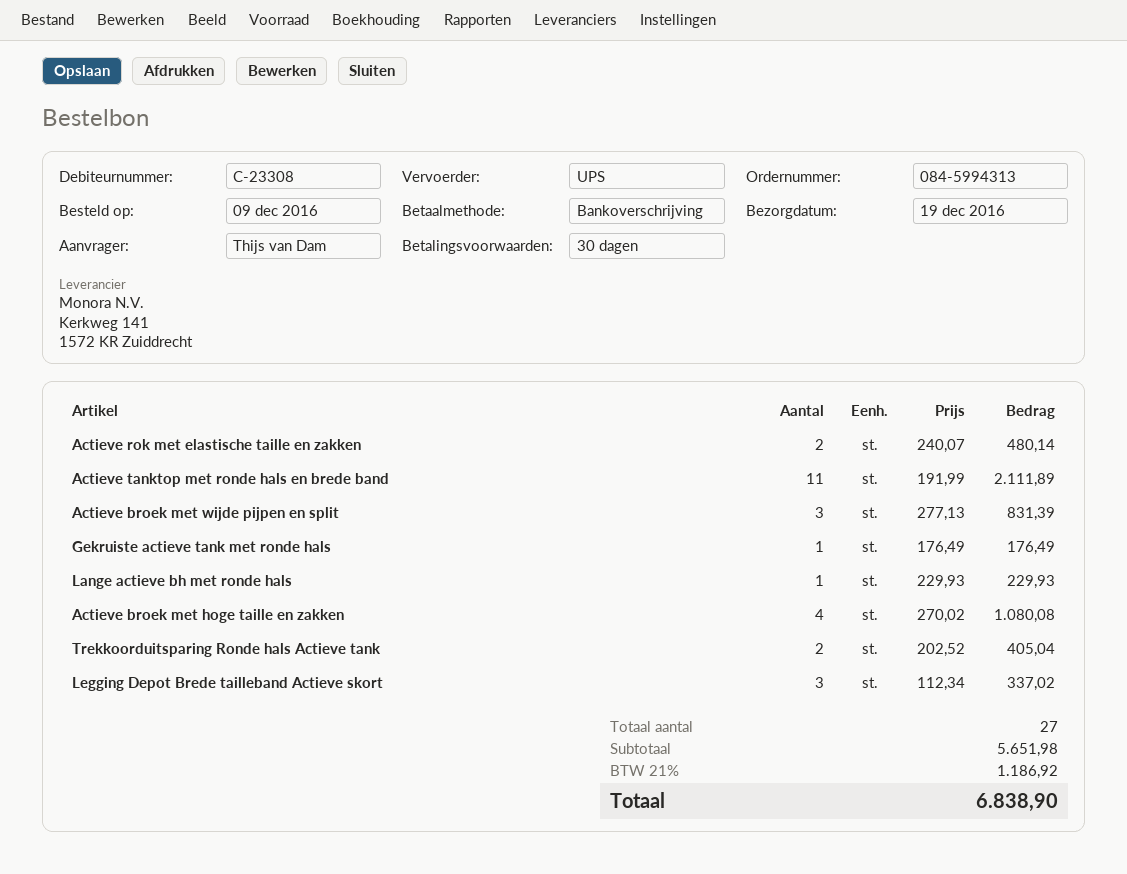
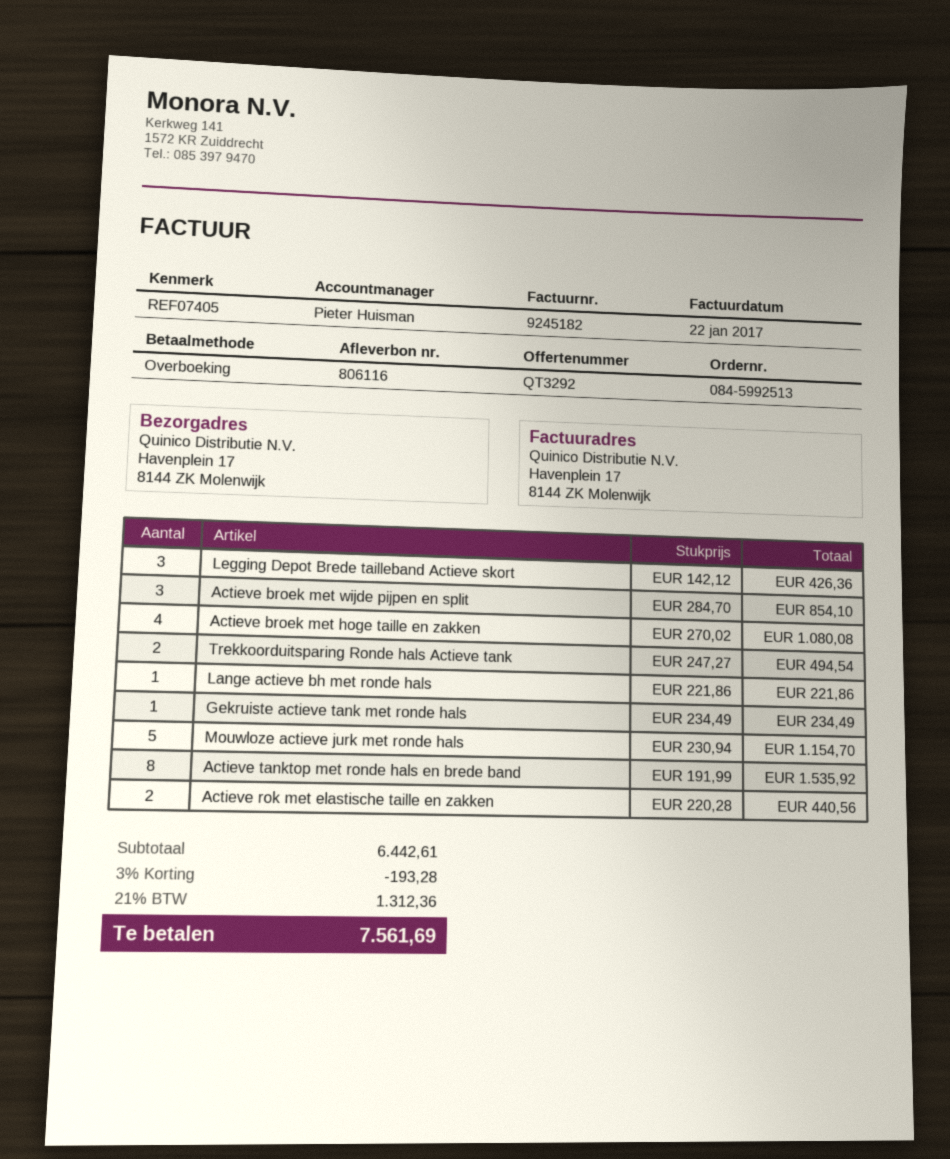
order number: 084-5994313 -> 084-5992513
Actieve rok met elastische taille en zakken: 2 x 240.07 = 480.14 -> 2 x 220.28 = 440.56
Actieve tanktop met ronde hals en brede band: 11 x 191.99 = 2111.89 -> 8 x 191.99 = 1535.92
Actieve broek met wijde pijpen en split: 3 x 277.13 = 831.39 -> 3 x 284.70 = 854.10
Gekruiste actieve tank met ronde hals: 1 x 176.49 = 176.49 -> 1 x 234.49 = 234.49
Lange actieve bh met ronde hals: 1 x 229.93 = 229.93 -> 1 x 221.86 = 221.86
Trekkoorduitsparing Ronde hals Actieve tank: 2 x 202.52 = 405.04 -> 2 x 247.27 = 494.54
Legging Depot Brede tailleband Actieve skort: 3 x 112.34 = 337.02 -> 3 x 142.12 = 426.36
Mouwloze actieve jurk met ronde hals: none -> 5 x 230.94 = 1154.70
subtotal: 5651.98 -> 6442.61
discount: none -> 3% = 193.28
tax: 21% = 1186.92 -> 21% = 1312.36
total: 6838.90 -> 7561.69

